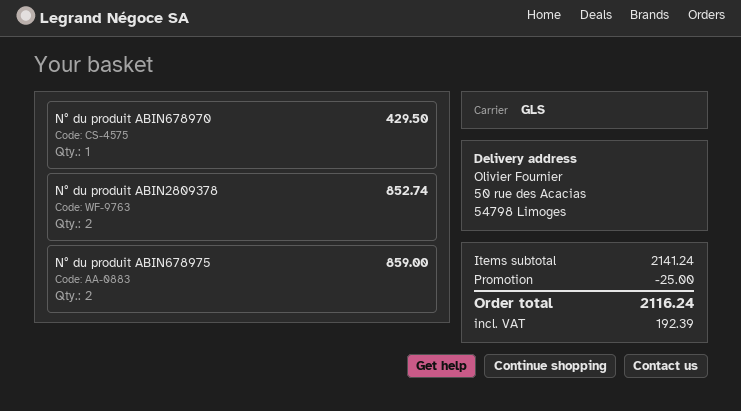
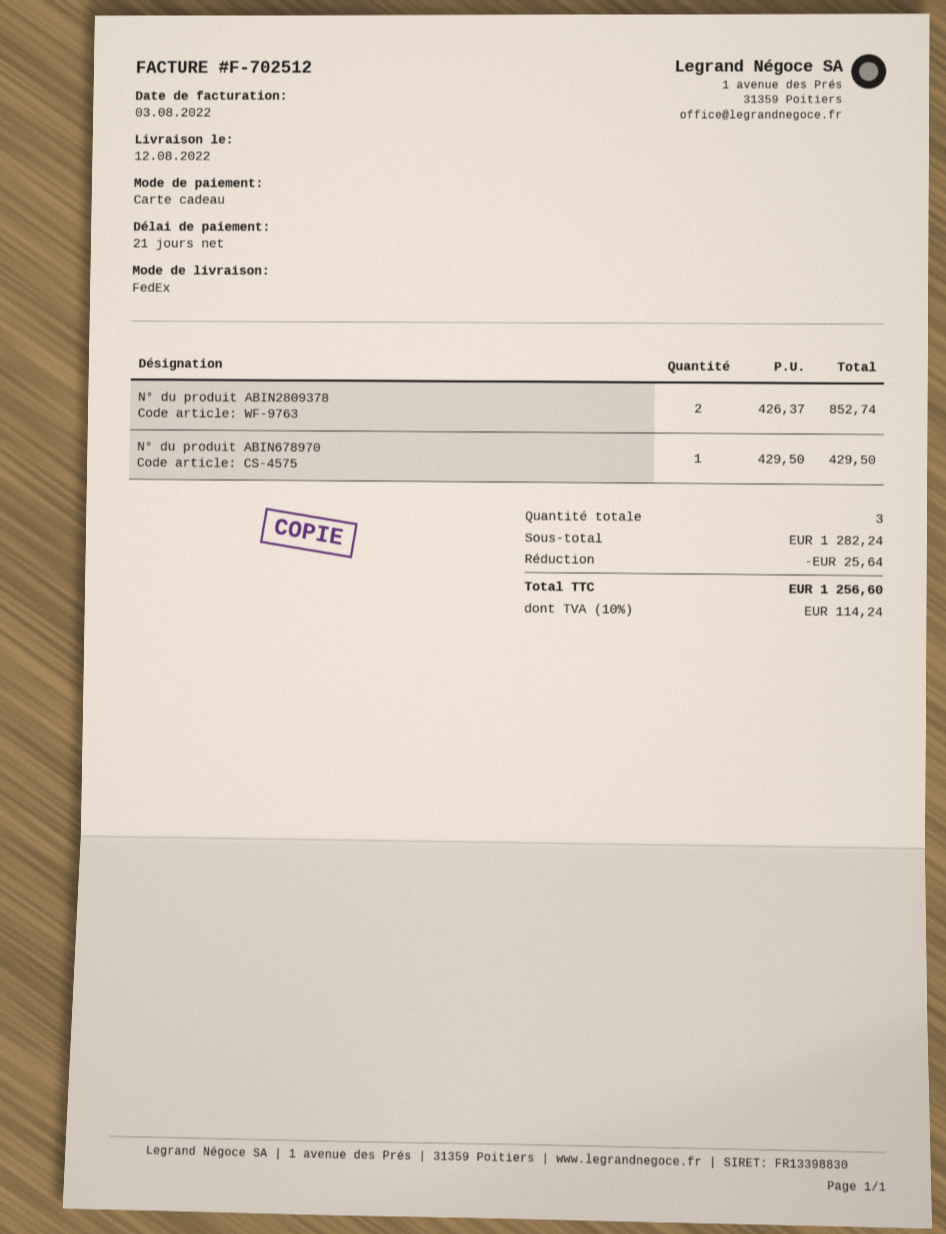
shipping method: GLS -> FedEx
N° du produit ABIN678975: 2 for 859.00 -> none
subtotal: 2141.24 -> 1282.24
discount: 25.00 -> 25.64
tax: 192.39 -> 114.24
total: 2116.24 -> 1256.60

